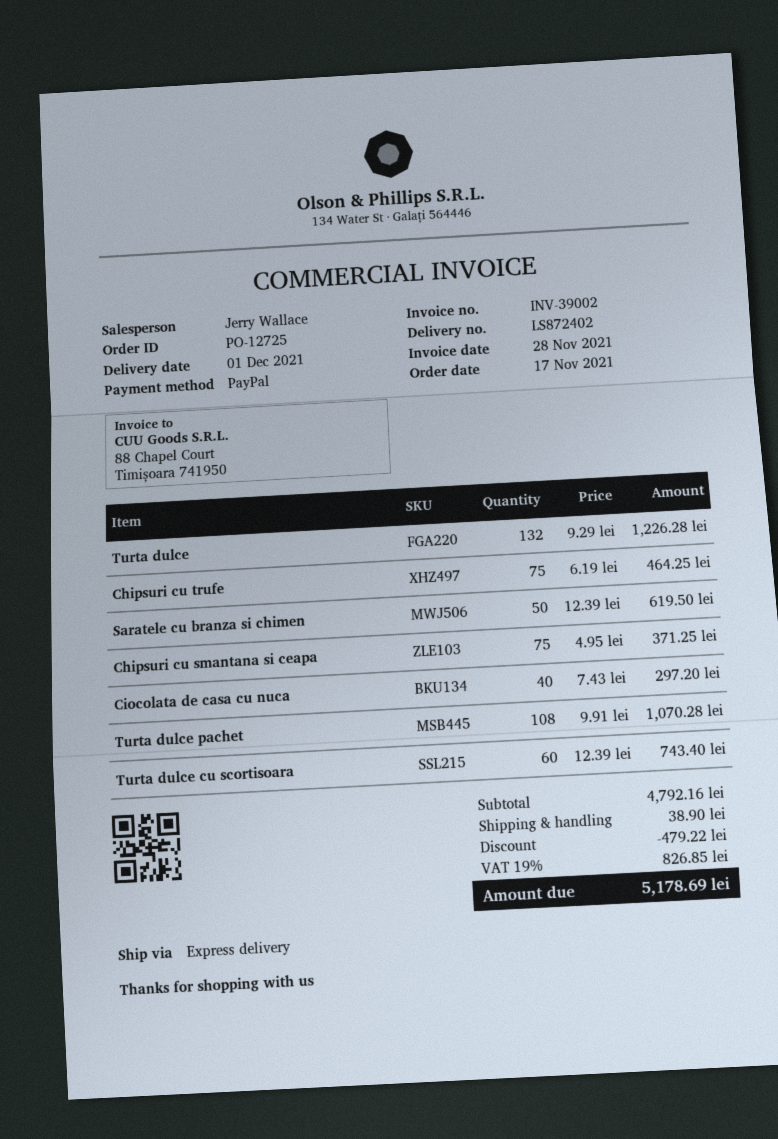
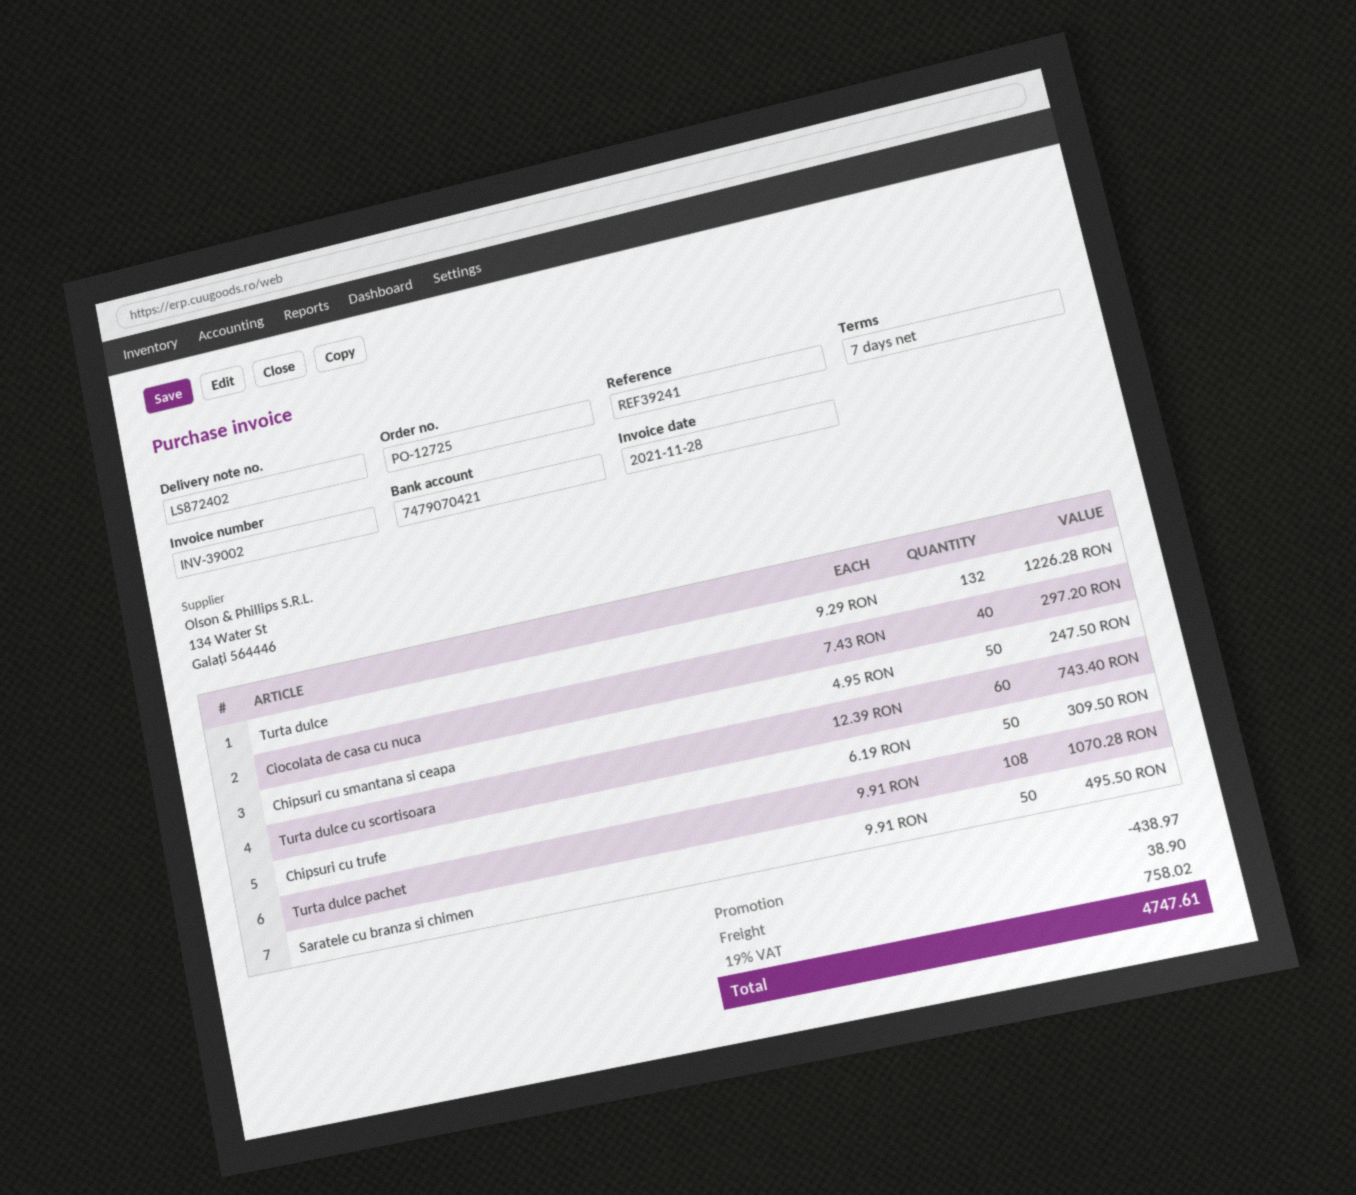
Chipsuri cu trufe: 75 x 6.19 = 464.25 -> 50 x 6.19 = 309.50
Saratele cu branza si chimen: 50 x 12.39 = 619.50 -> 50 x 9.91 = 495.50
Chipsuri cu smantana si ceapa: 75 x 4.95 = 371.25 -> 50 x 4.95 = 247.50
discount: 479.22 -> 438.97
tax: 19% = 826.85 -> 19% = 758.02
total: 5178.69 -> 4747.61

